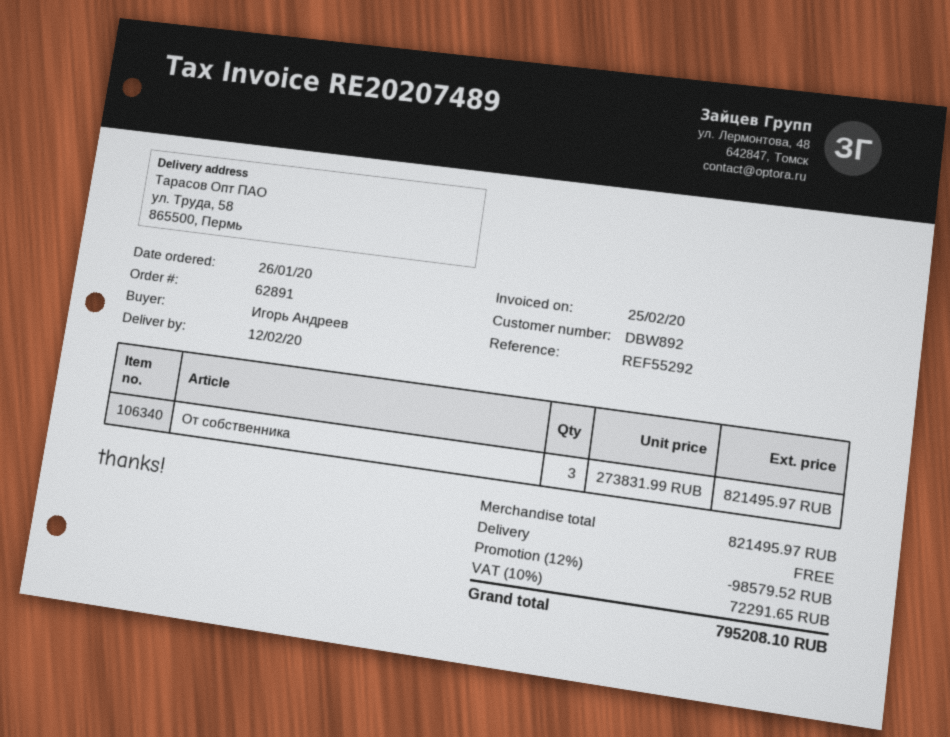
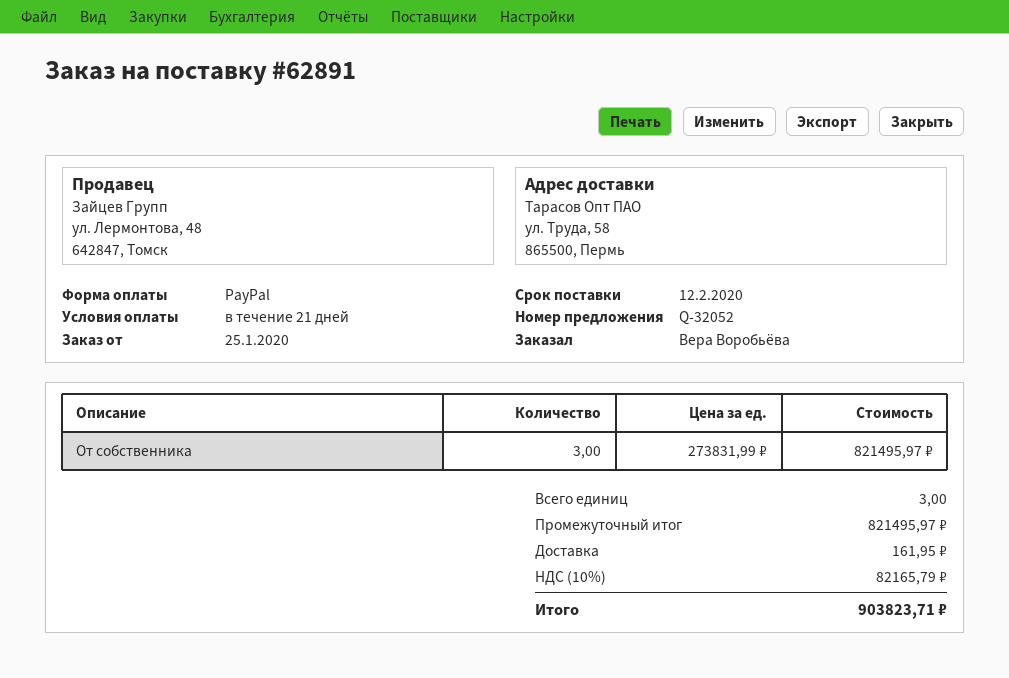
order date: 2020-01-26 -> 2020-01-25
ordered by: Игорь Андреев -> Вера Воробьёва
discount: 12% = 98579.52 -> none
shipping: 0.00 -> 161.95
tax: 10% = 72291.65 -> 10% = 82165.79
total: 795208.10 -> 903823.71

